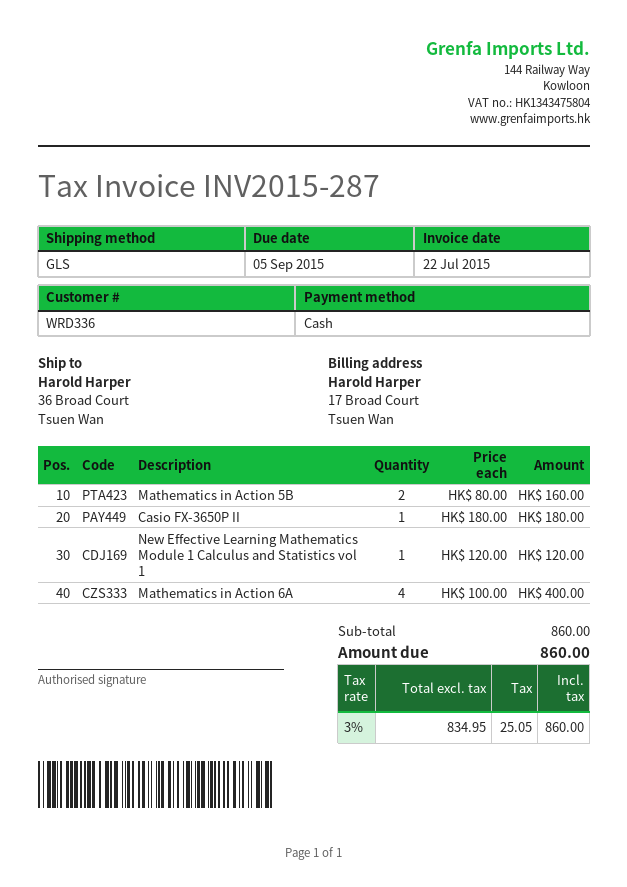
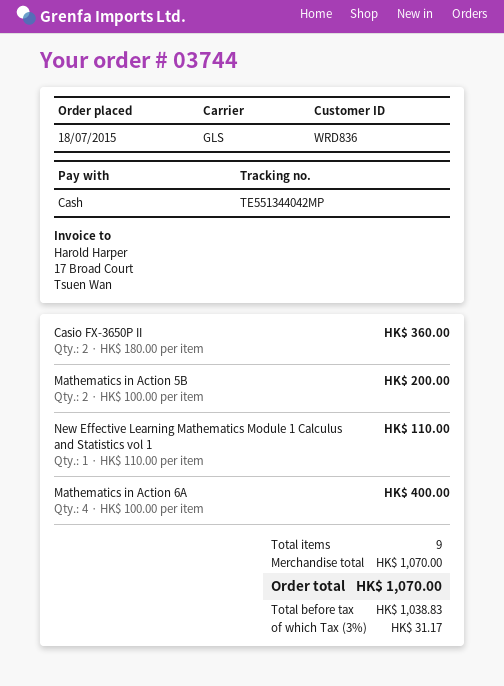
customer number: WRD336 -> WRD836
Mathematics in Action 5B: 2 x 80.00 = 160.00 -> 2 x 100.00 = 200.00
Casio FX-3650P II: 1 x 180.00 = 180.00 -> 2 x 180.00 = 360.00
New Effective Learning Mathematics Module 1 Calculus and Statistics vol 1: 1 x 120.00 = 120.00 -> 1 x 110.00 = 110.00
subtotal: 860.00 -> 1070.00
net: 834.95 -> 1038.83
tax: 3% = 25.05 -> 3% = 31.17
total: 860.00 -> 1070.00

